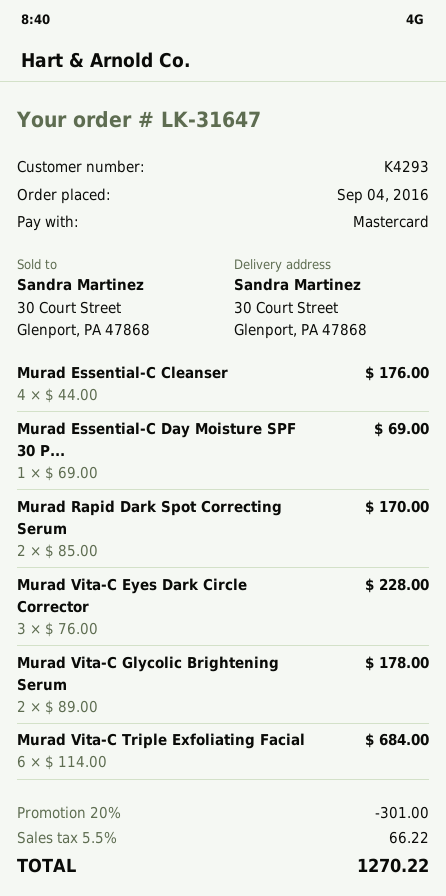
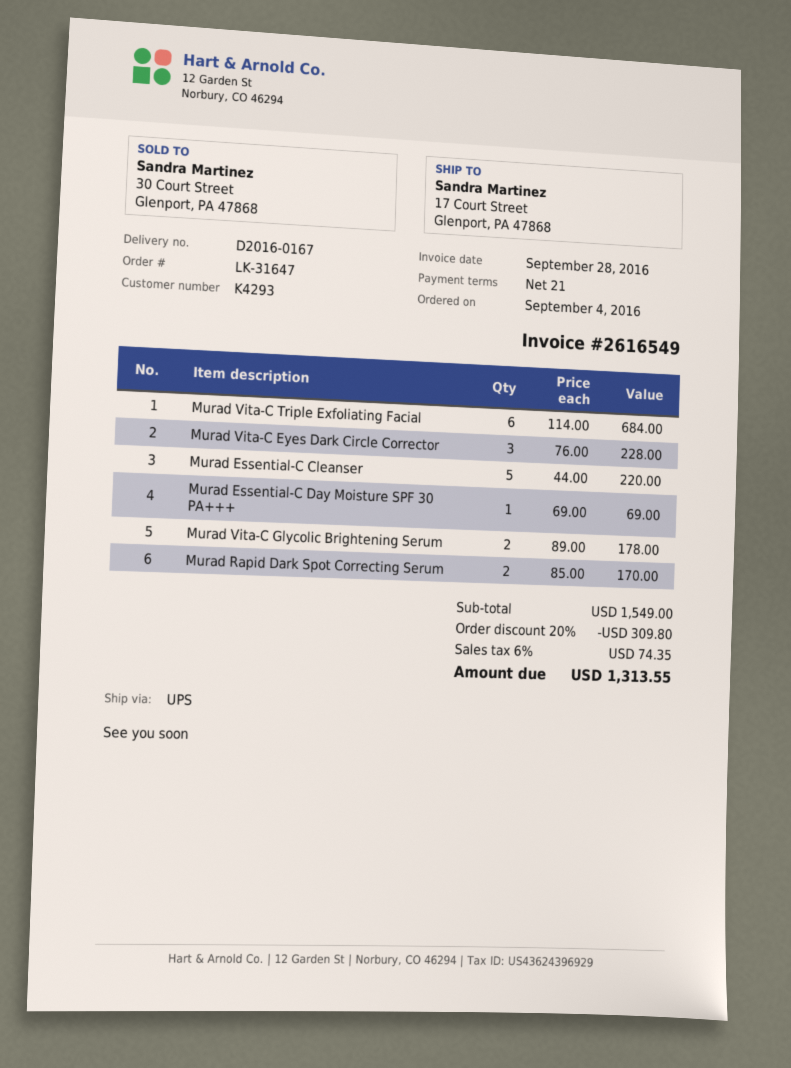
ship to: 30 Court Street, Glenport, PA 47868 -> 17 Court Street, Glenport, PA 47868
Murad Essential-C Cleanser: 4 x 44.00 = 176.00 -> 5 x 44.00 = 220.00
discount: 20% = 301.00 -> 20% = 309.80
tax: 5.5% = 66.22 -> 6% = 74.35
total: 1270.22 -> 1313.55

